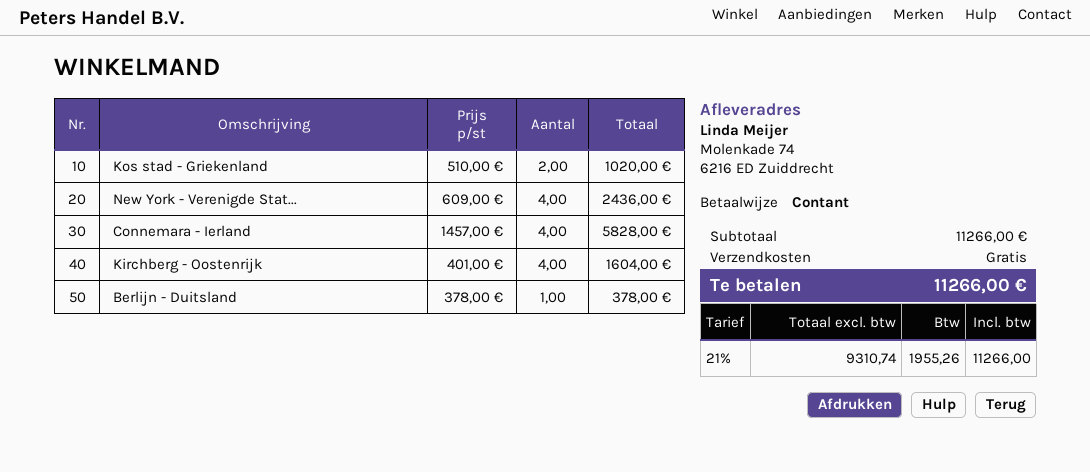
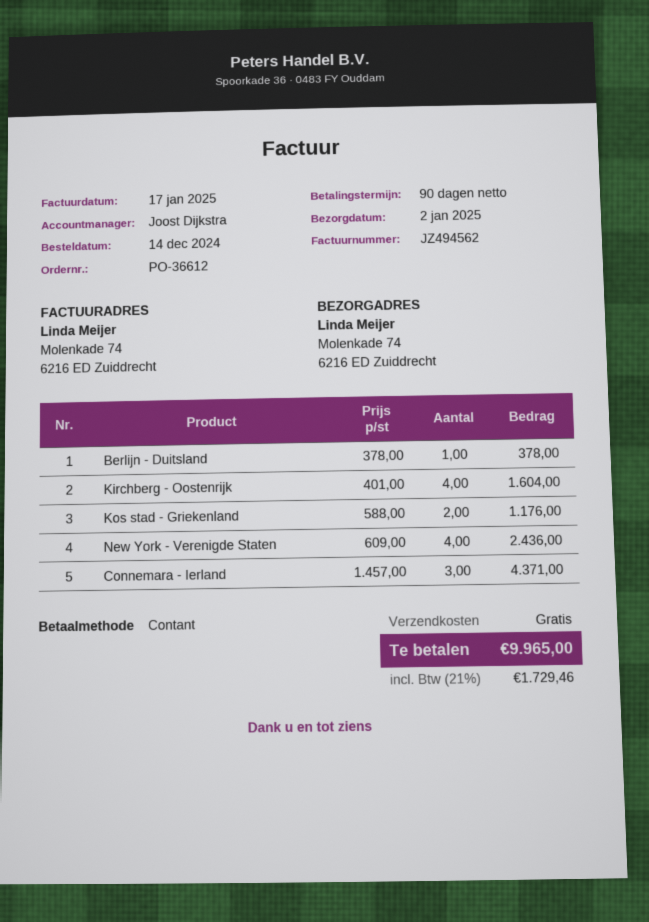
Kos stad - Griekenland: 2 x 510.00 = 1020.00 -> 2 x 588.00 = 1176.00
Connemara - Ierland: 4 x 1457.00 = 5828.00 -> 3 x 1457.00 = 4371.00
tax: 21% = 1955.26 -> 21% = 1729.46
total: 11266.00 -> 9965.00

